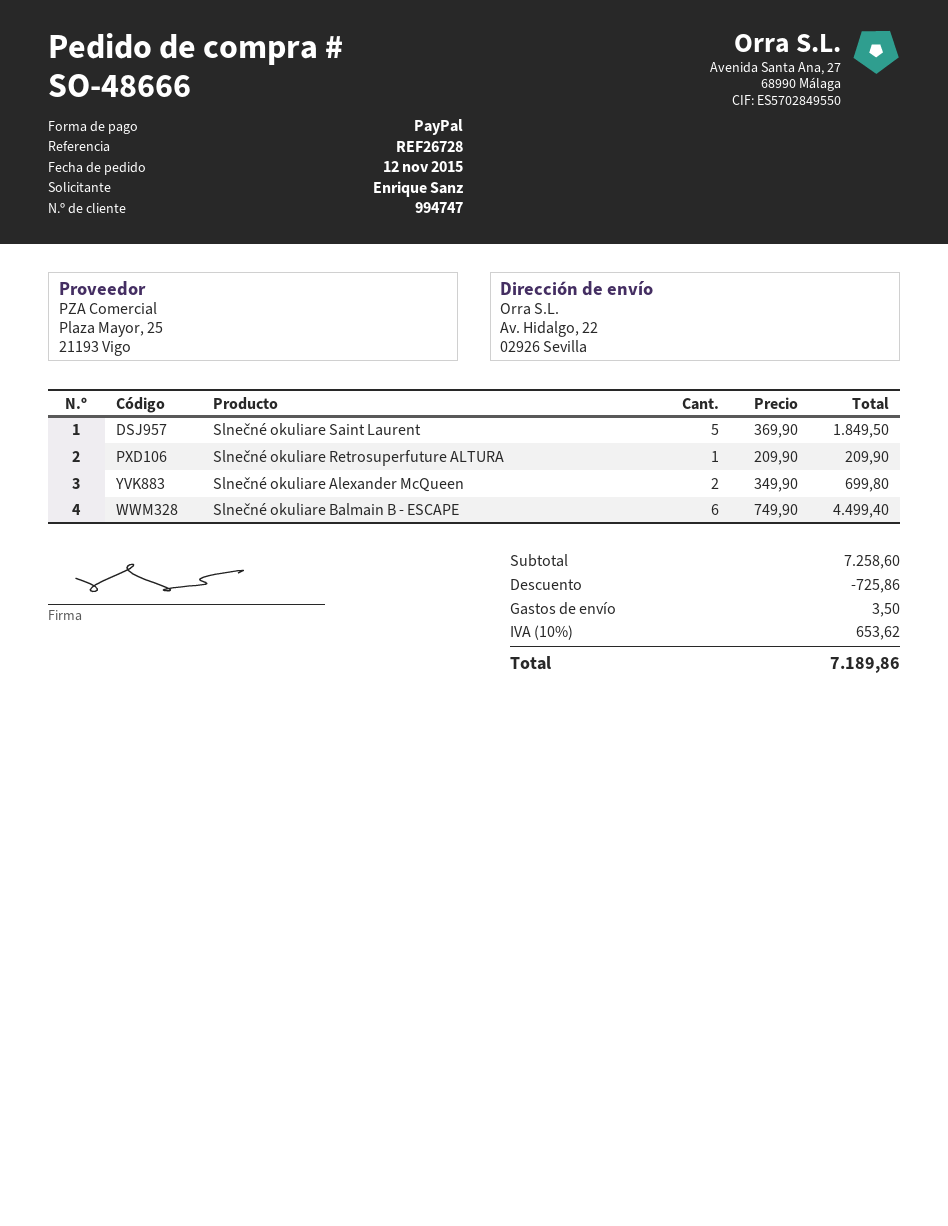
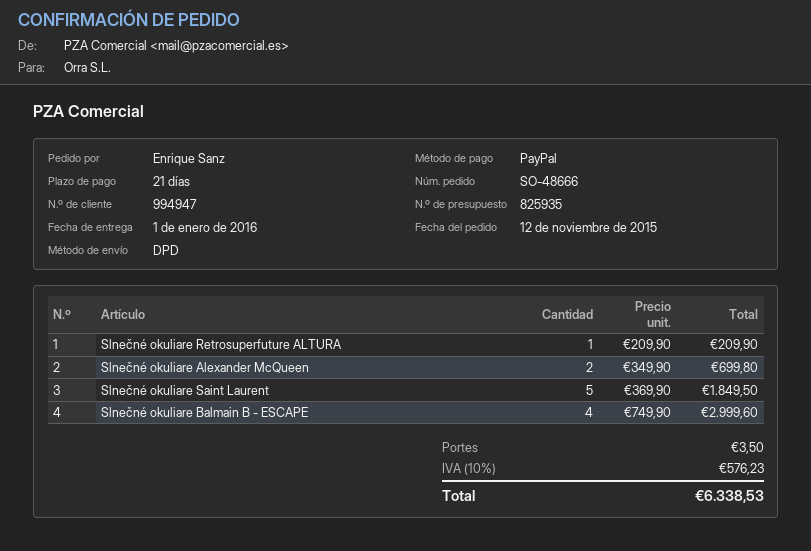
customer number: 994747 -> 994947
Slnečné okuliare Balmain B - ESCAPE: 6 x 749.90 = 4499.40 -> 4 x 749.90 = 2999.60
discount: 725.86 -> none
tax: 10% = 653.62 -> 10% = 576.23
total: 7189.86 -> 6338.53

